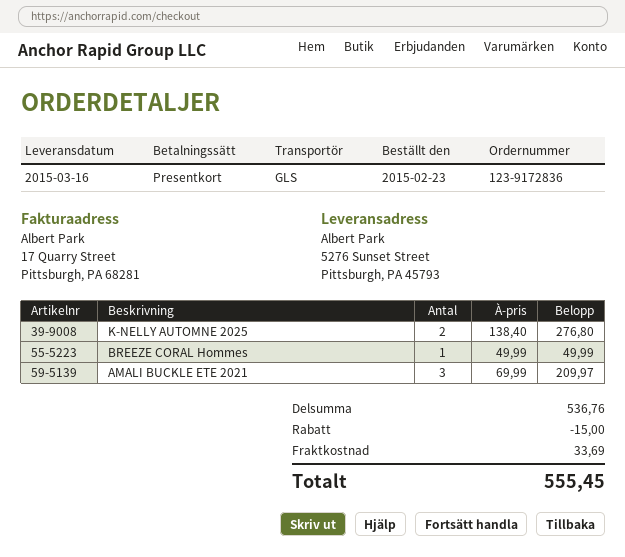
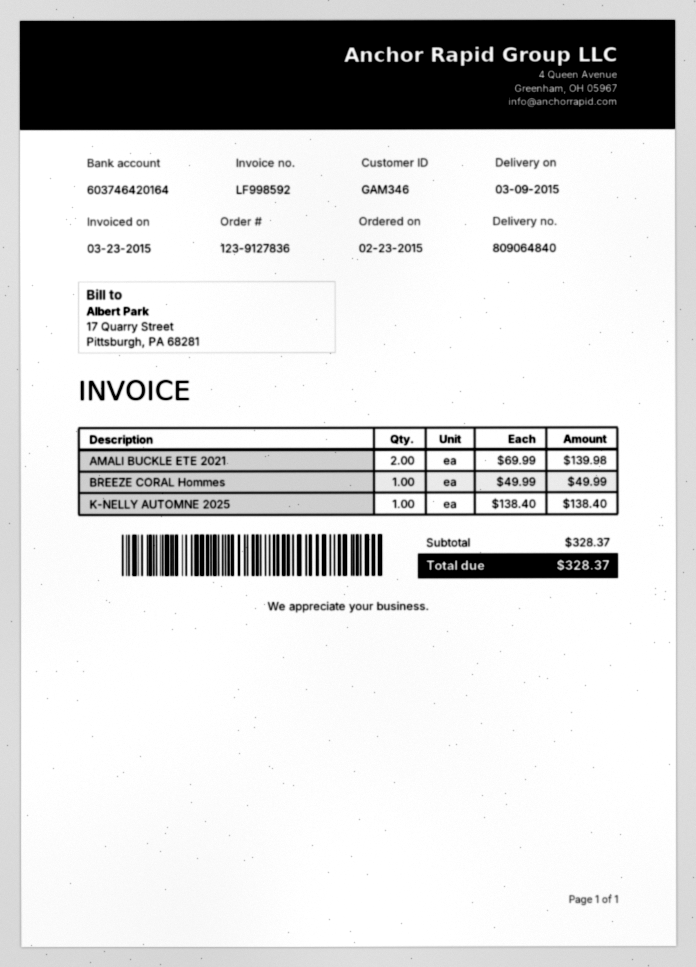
order number: 123-9172836 -> 123-9127836
delivery date: 2015-03-16 -> 2015-03-09
K-NELLY AUTOMNE 2025: 2 x 138.40 = 276.80 -> 1 x 138.40 = 138.40
AMALI BUCKLE ETE 2021: 3 x 69.99 = 209.97 -> 2 x 69.99 = 139.98
subtotal: 536.76 -> 328.37
discount: 15.00 -> none
shipping: 33.69 -> none
total: 555.45 -> 328.37

